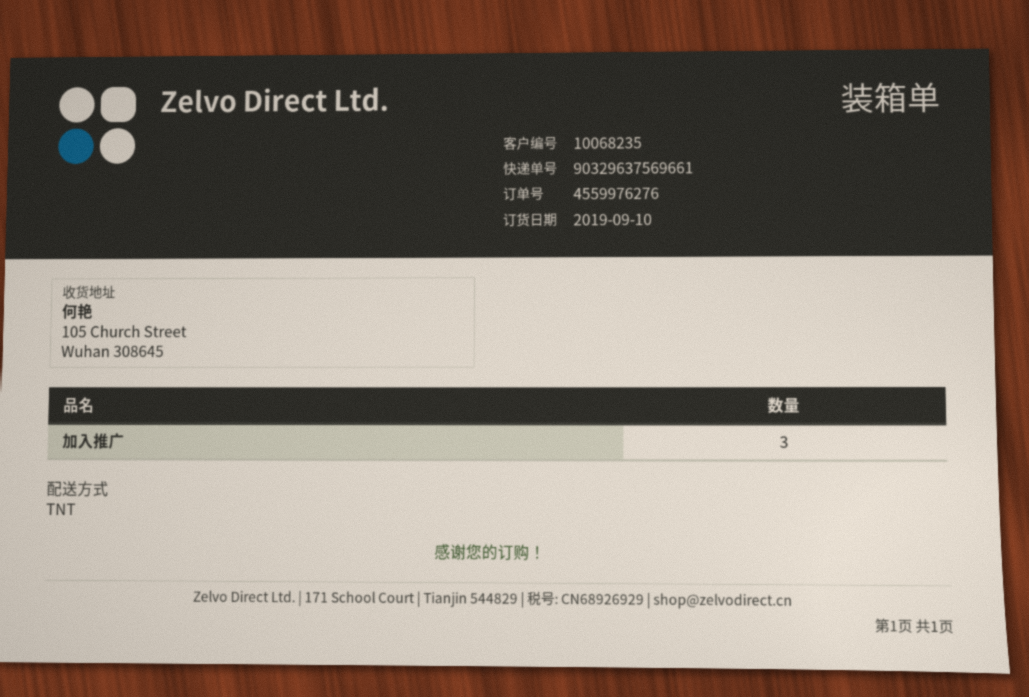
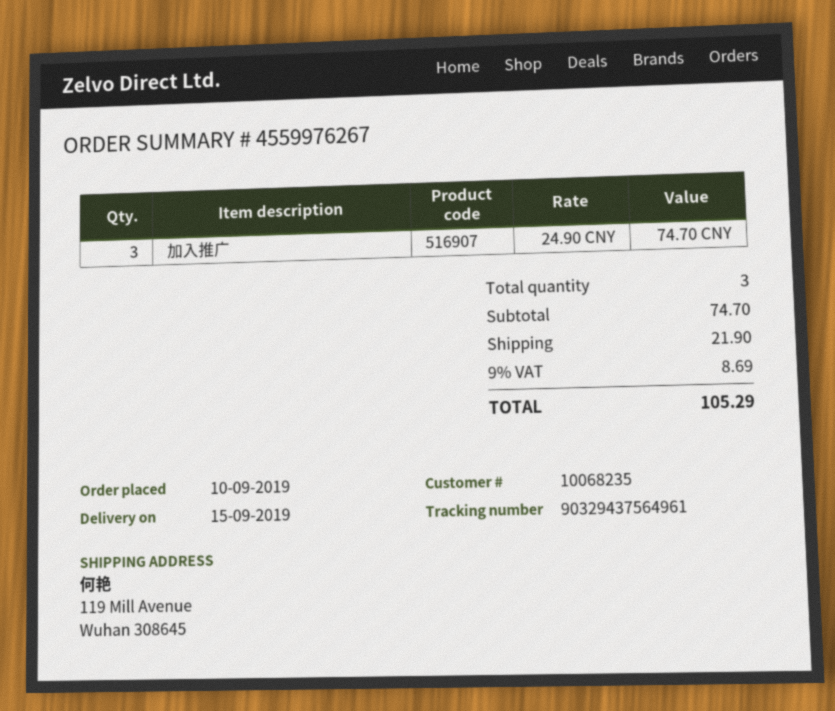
order number: 4559976276 -> 4559976267
tracking number: 90329637569661 -> 90329437564961
ship to: 105 Church Street, Wuhan 308645 -> 119 Mill Avenue, Wuhan 308645

